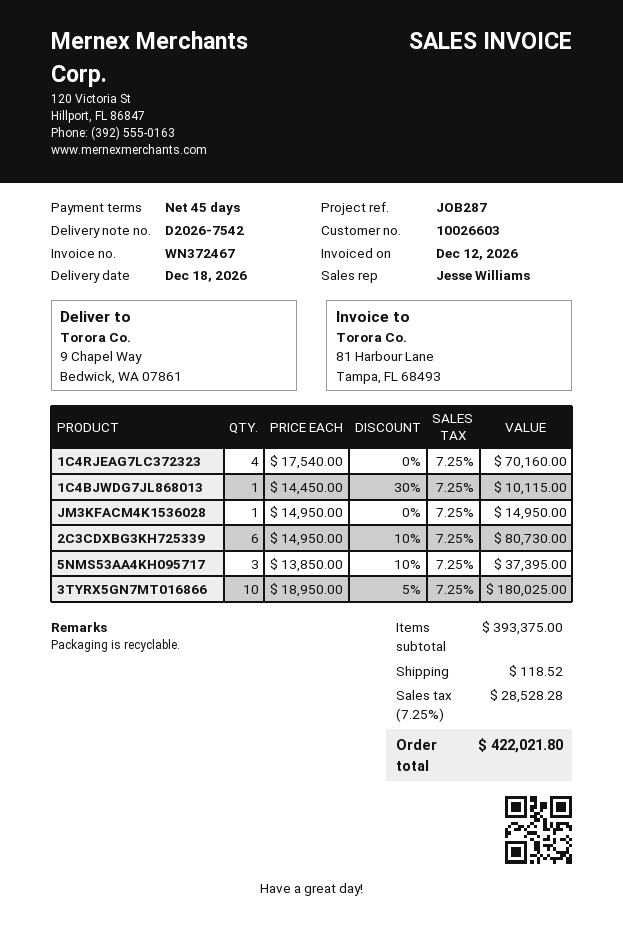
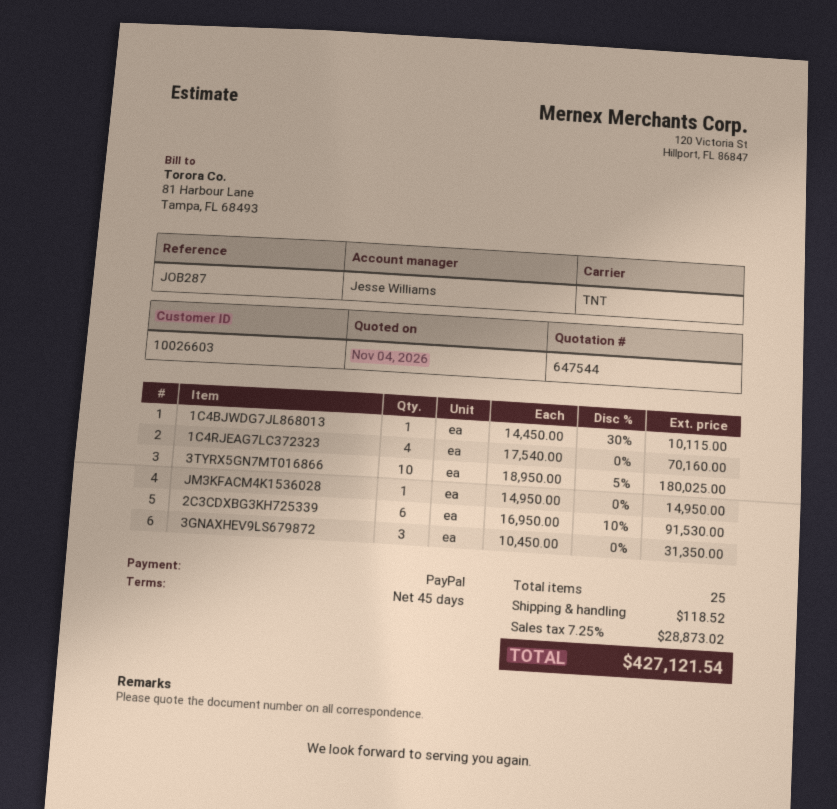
2C3CDXBG3KH725339: 6 x 14950.00 - 10% = 80730.00 -> 6 x 16950.00 - 10% = 91530.00
5NMS53AA4KH095717: 3 x 13850.00 - 10% = 37395.00 -> none
3GNAXHEV9LS679872: none -> 3 x 10450.00 = 31350.00
tax: 7.25% = 28528.28 -> 7.25% = 28873.02
total: 422021.80 -> 427121.54

